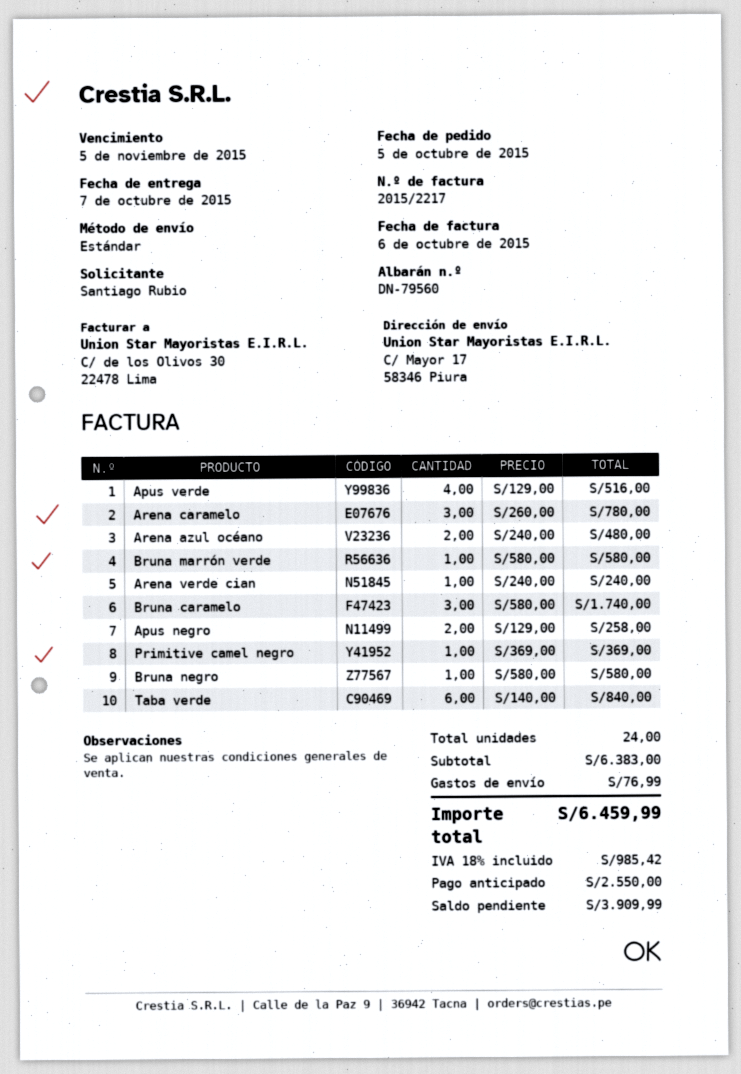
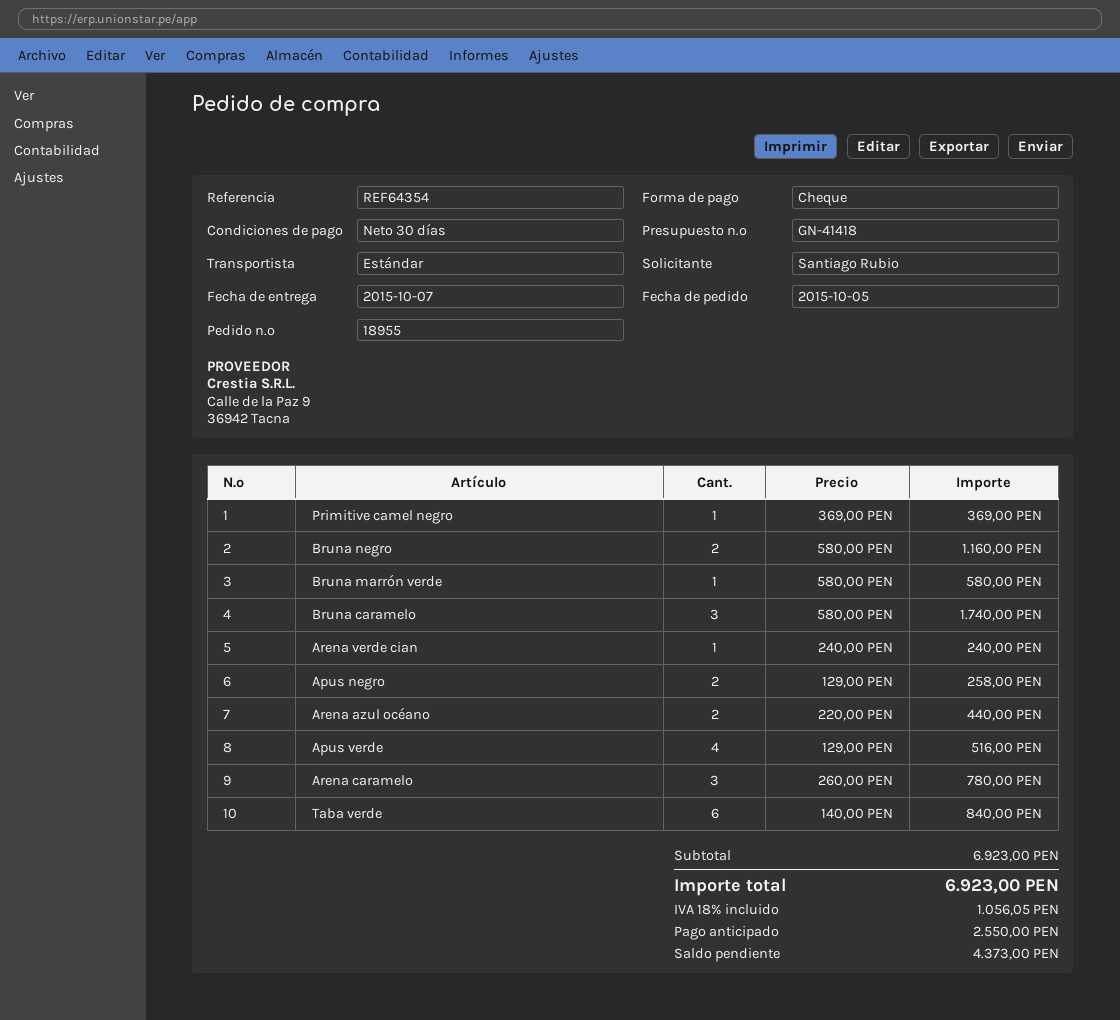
Arena azul océano: 2 x 240.00 = 480.00 -> 2 x 220.00 = 440.00
Bruna negro: 1 x 580.00 = 580.00 -> 2 x 580.00 = 1160.00
subtotal: 6383.00 -> 6923.00
shipping: 76.99 -> none
tax: 18% = 985.42 -> 18% = 1056.05
total: 6459.99 -> 6923.00
balance: 3909.99 -> 4373.00

